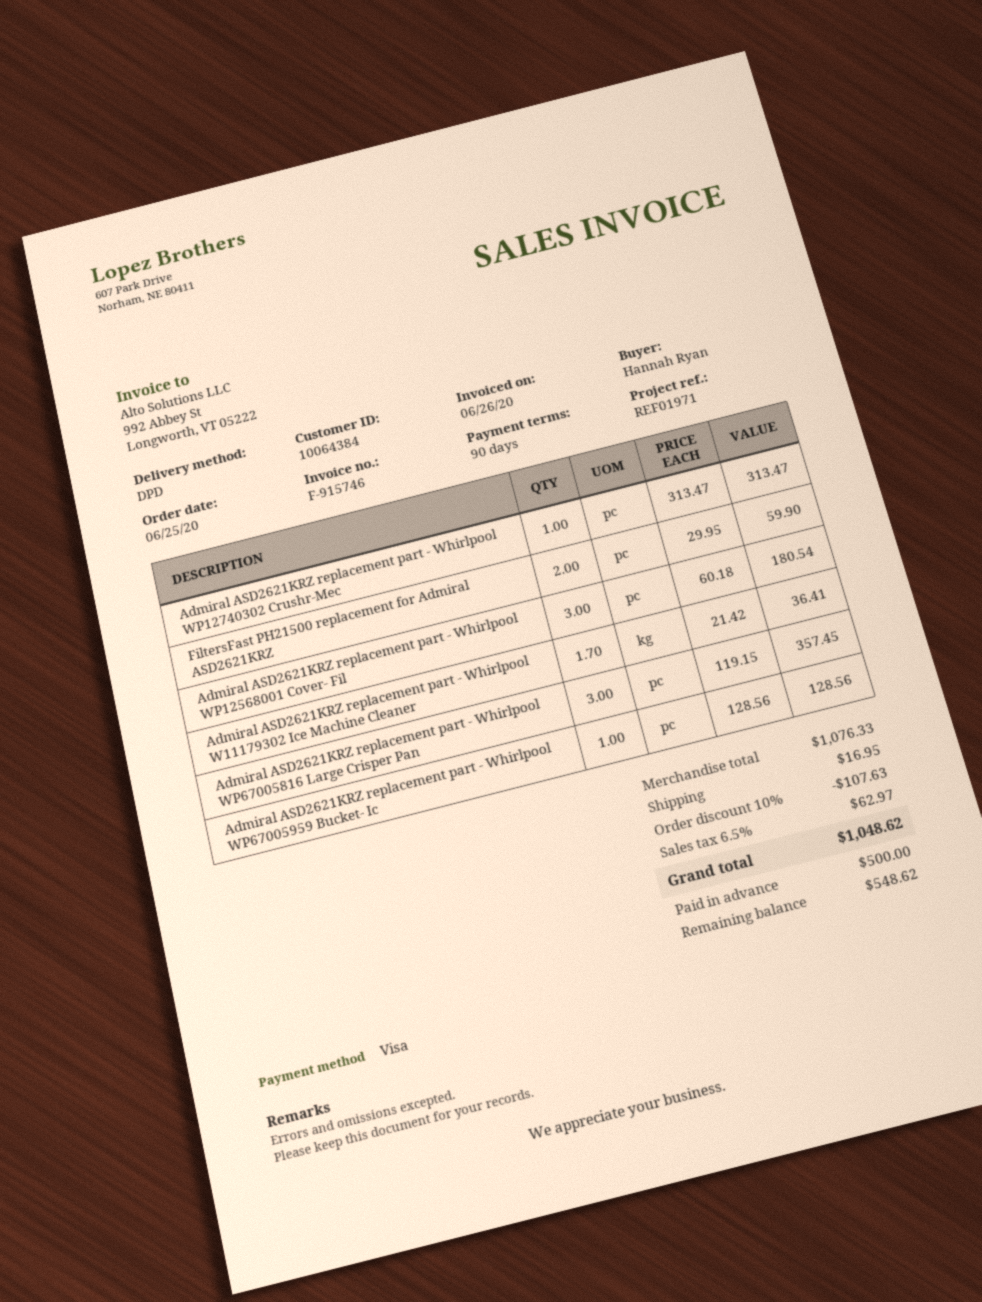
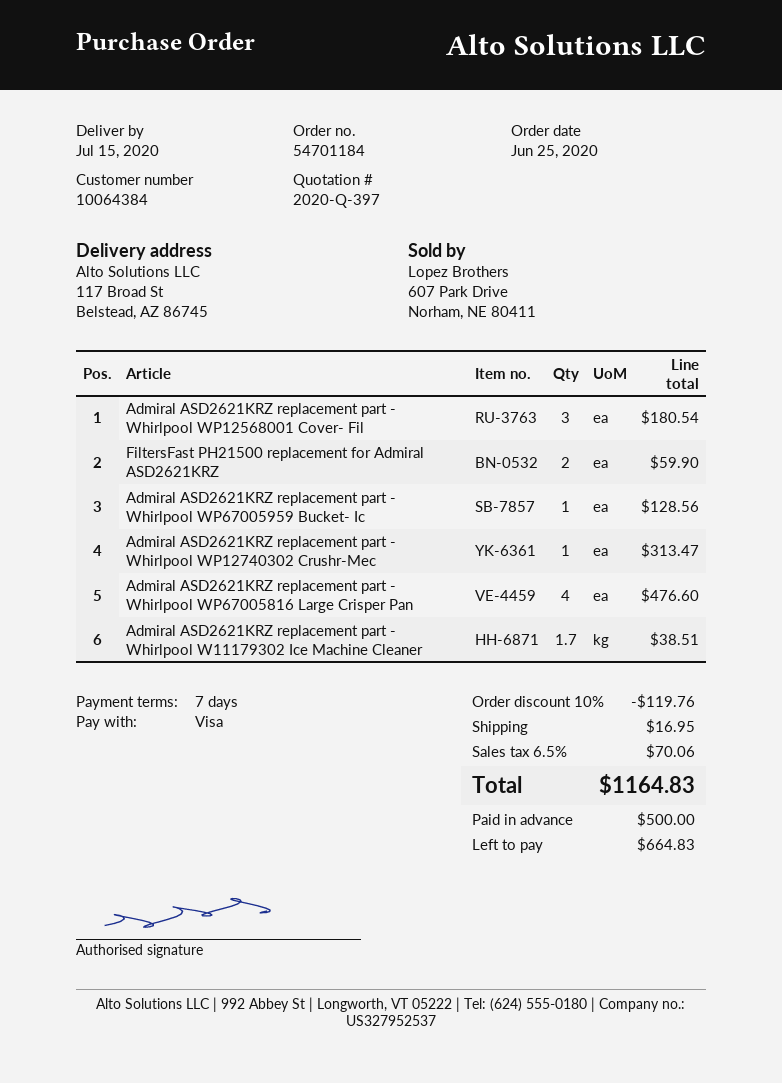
payment terms: 90 days -> 7 days
Admiral ASD2621KRZ replacement part - Whirlpool W11179302 Ice Machine Cleaner: 1.7 for 36.41 -> 1.7 for 38.51
Admiral ASD2621KRZ replacement part - Whirlpool WP67005816 Large Crisper Pan: 3 for 357.45 -> 4 for 476.60
discount: 10% = 107.63 -> 10% = 119.76
tax: 6.5% = 62.97 -> 6.5% = 70.06
total: 1048.62 -> 1164.83
balance: 548.62 -> 664.83

